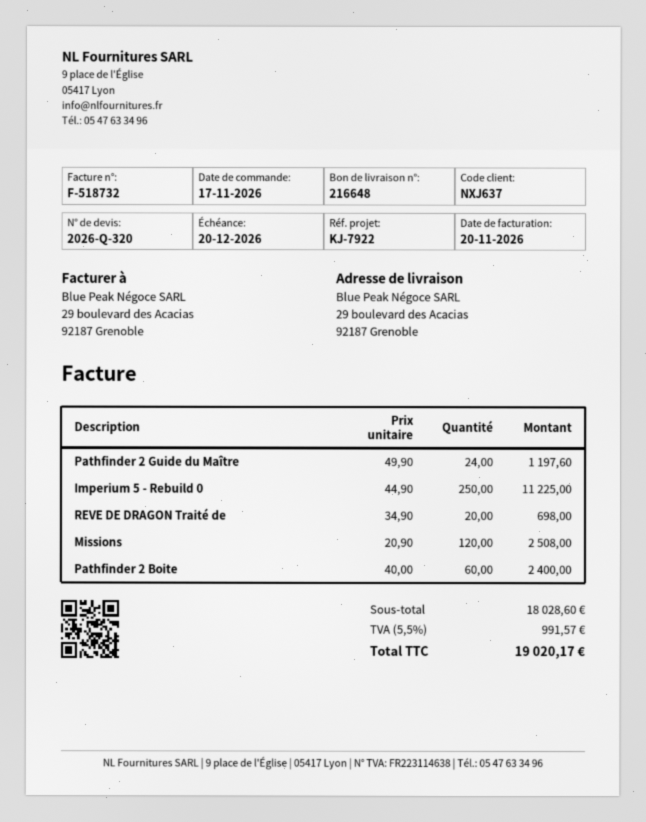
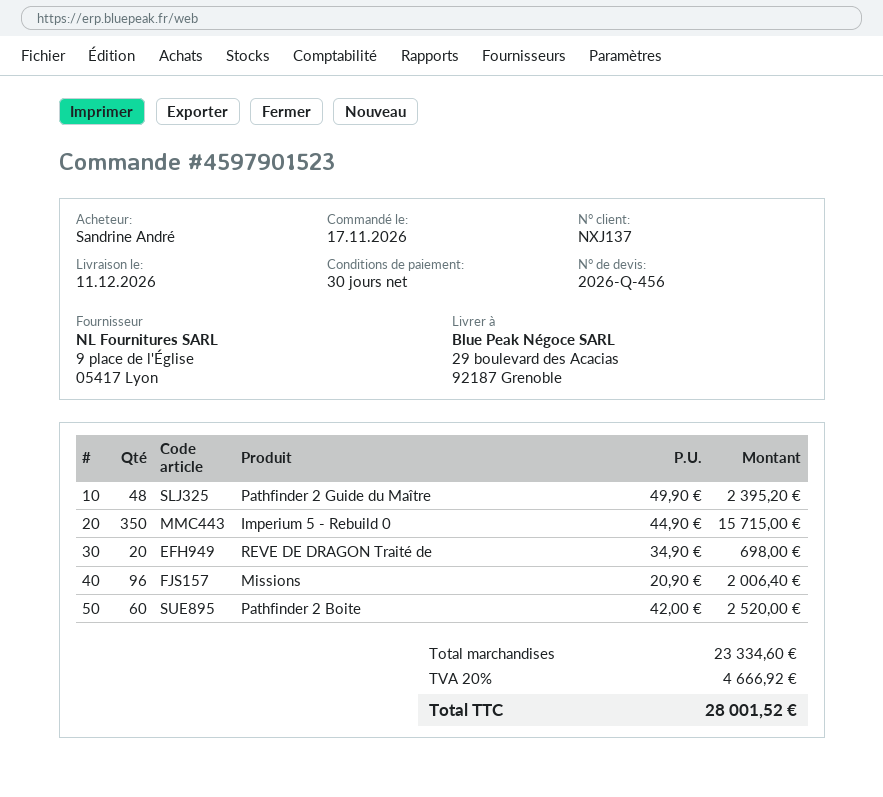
quote number: 2026-Q-320 -> 2026-Q-456
customer number: NXJ637 -> NXJ137
Pathfinder 2 Guide du Maître: 24 x 49.90 = 1197.60 -> 48 x 49.90 = 2395.20
Imperium 5 - Rebuild 0: 250 x 44.90 = 11225.00 -> 350 x 44.90 = 15715.00
Missions: 120 x 20.90 = 2508.00 -> 96 x 20.90 = 2006.40
Pathfinder 2 Boite: 60 x 40.00 = 2400.00 -> 60 x 42.00 = 2520.00
subtotal: 18028.60 -> 23334.60
tax: 5.5% = 991.57 -> 20% = 4666.92
total: 19020.17 -> 28001.52

